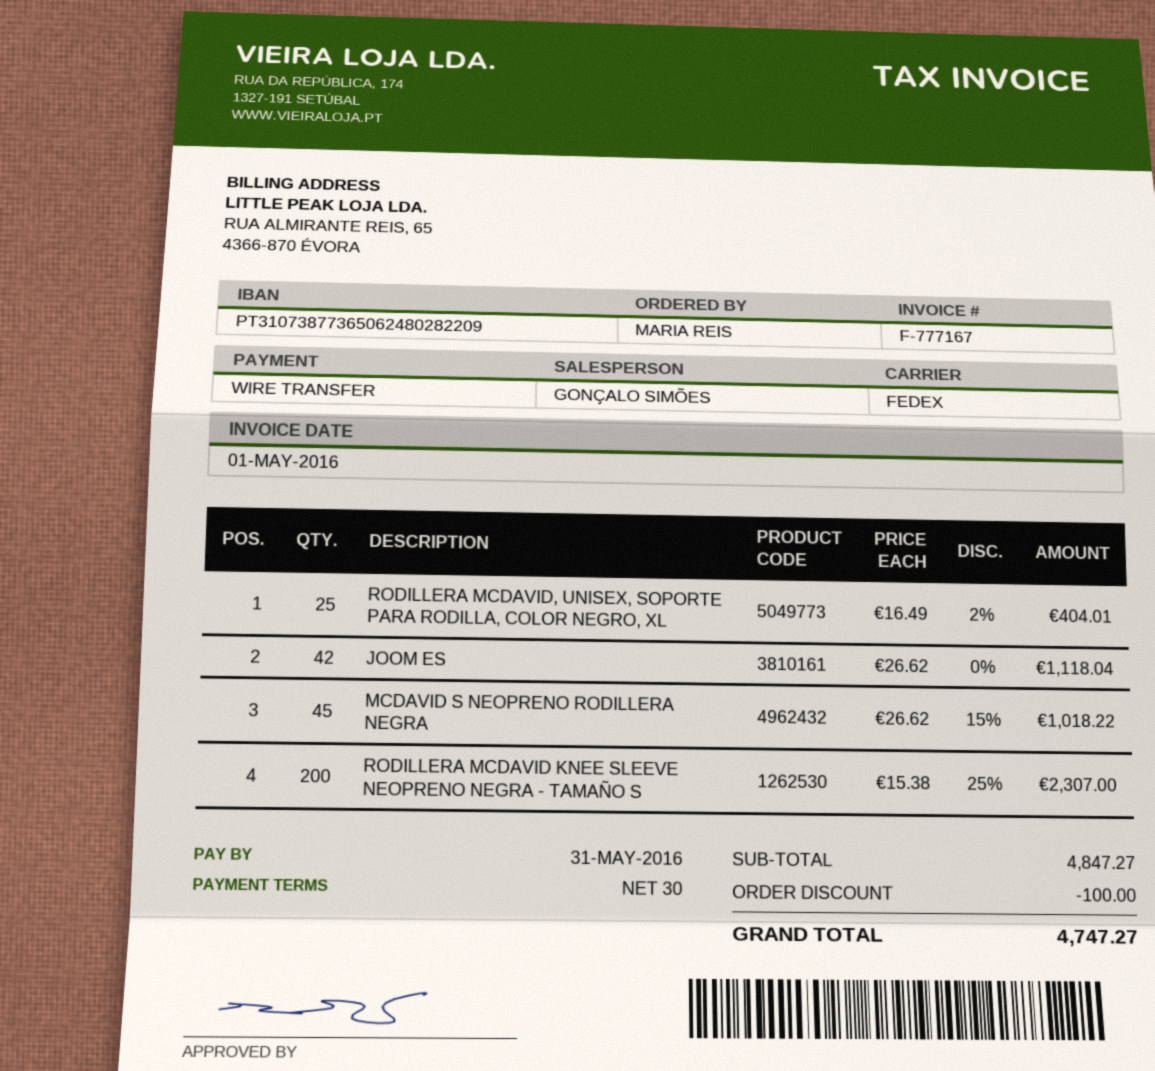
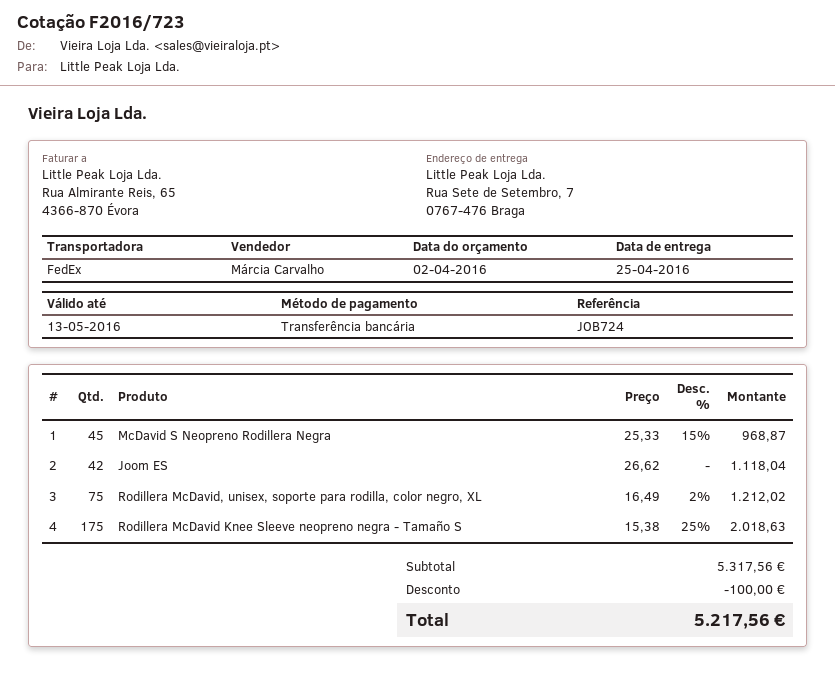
sales rep: GONÇALO SIMÕES -> Márcia Carvalho
RODILLERA MCDAVID, UNISEX, SOPORTE PARA RODILLA, COLOR NEGRO, XL: 25 x 16.49 - 2% = 404.01 -> 75 x 16.49 - 2% = 1212.02
MCDAVID S NEOPRENO RODILLERA NEGRA: 45 x 26.62 - 15% = 1018.22 -> 45 x 25.33 - 15% = 968.87
RODILLERA MCDAVID KNEE SLEEVE NEOPRENO NEGRA - TAMAÑO S: 200 x 15.38 - 25% = 2307.00 -> 175 x 15.38 - 25% = 2018.63
subtotal: 4847.27 -> 5317.56
total: 4747.27 -> 5217.56

